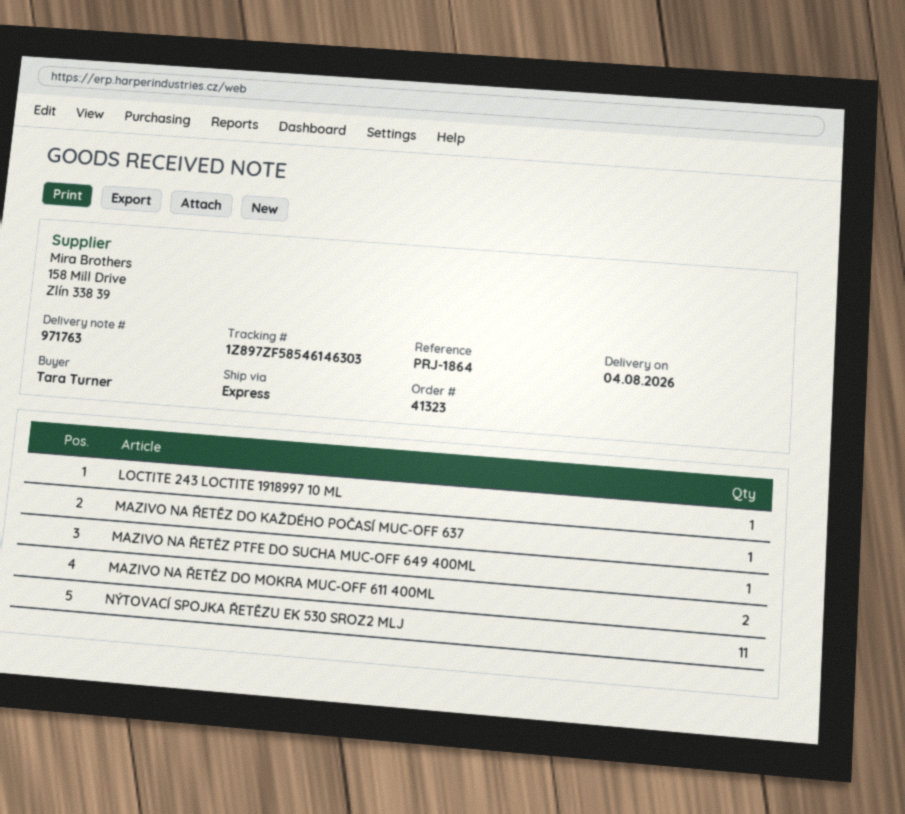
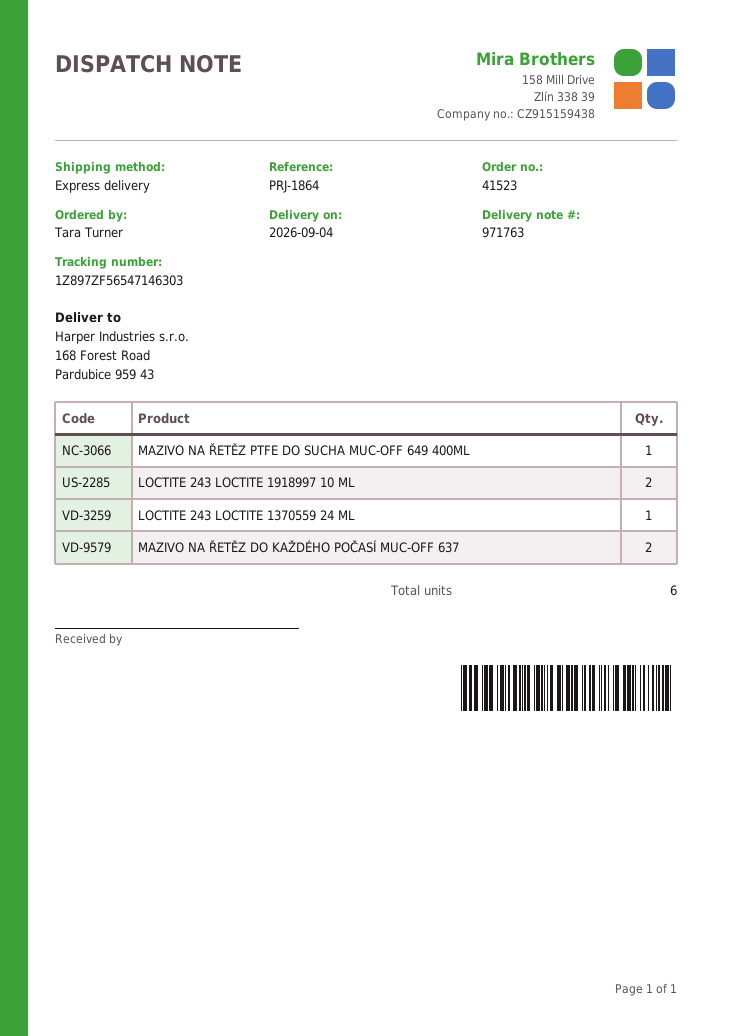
order number: 41323 -> 41523
delivery date: 2026-08-04 -> 2026-09-04
tracking number: 1Z897ZF58546146303 -> 1Z897ZF56547146303
LOCTITE 243 LOCTITE 1918997 10 ML: 1 -> 2
MAZIVO NA ŘETĚZ DO KAŽDÉHO POČASÍ MUC-OFF 637: 1 -> 2
MAZIVO NA ŘETĚZ DO MOKRA MUC-OFF 611 400ML: 2 -> none
NÝTOVACÍ SPOJKA ŘETĚZU EK 530 SROZ2 MLJ: 11 -> none
LOCTITE 243 LOCTITE 1370559 24 ML: none -> 1

